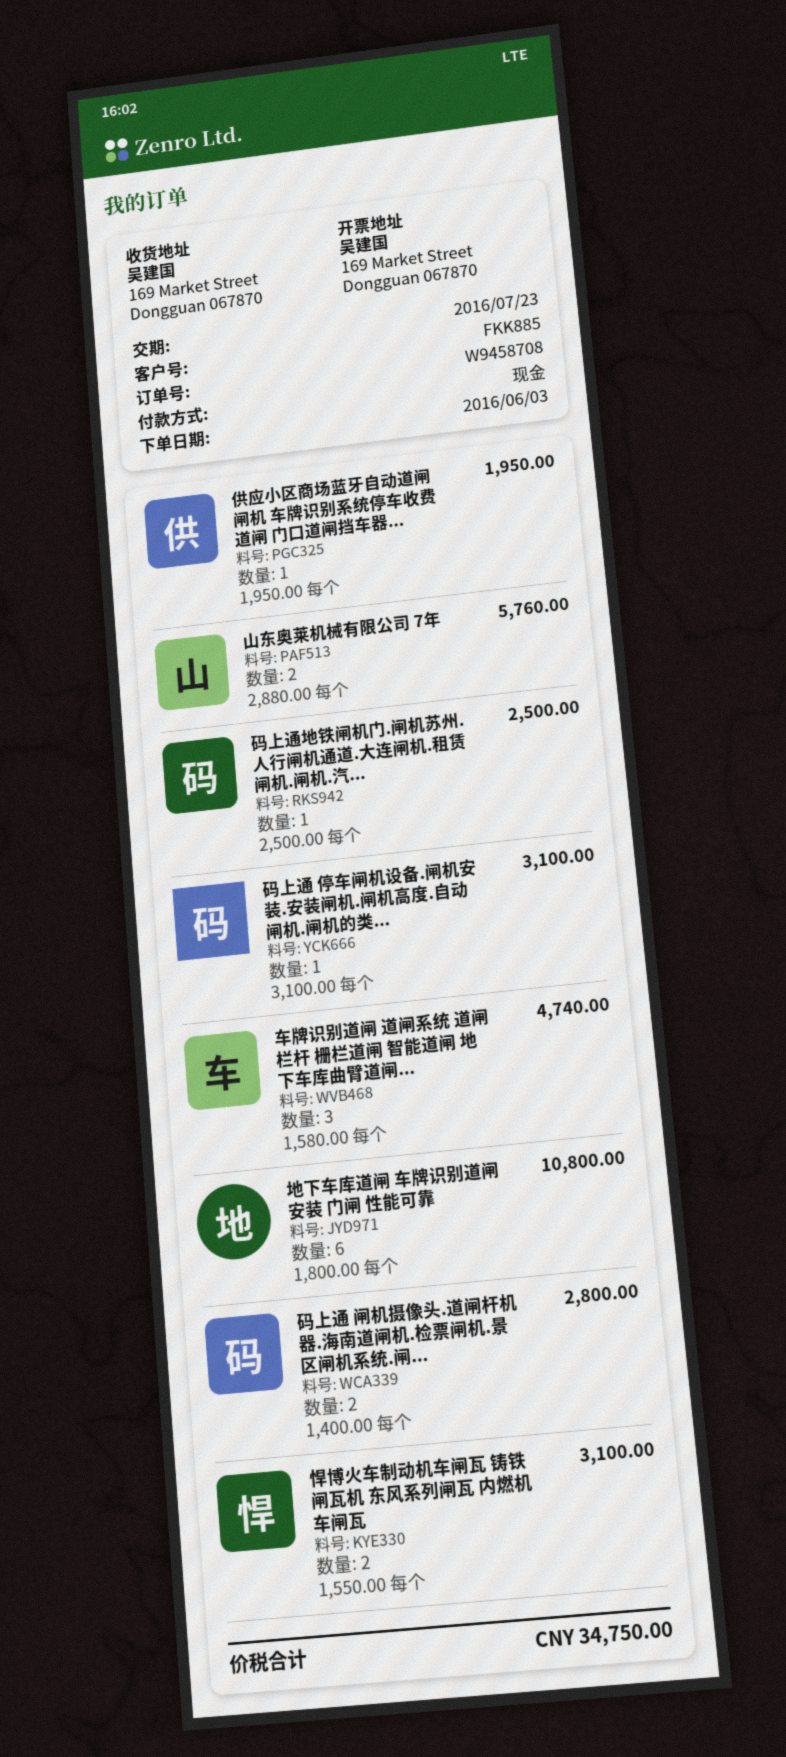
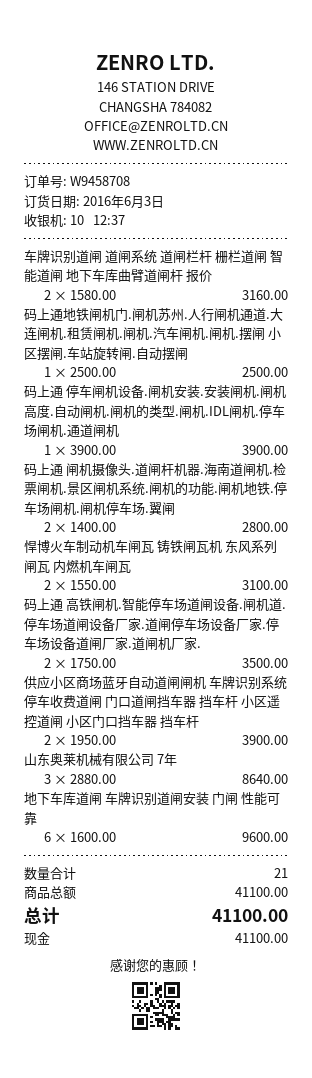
供应小区商场蓝牙自动道闸闸机 车牌识别系统停车收费道闸 门口道闸挡车器...: 1 x 1950.00 = 1950.00 -> 2 x 1950.00 = 3900.00
山东奥莱机械有限公司 7年: 2 x 2880.00 = 5760.00 -> 3 x 2880.00 = 8640.00
码上通 停车闸机设备.闸机安装.安装闸机.闸机高度.自动闸机.闸机的类...: 1 x 3100.00 = 3100.00 -> 1 x 3900.00 = 3900.00
车牌识别道闸 道闸系统 道闸栏杆 栅栏道闸 智能道闸 地下车库曲臂道闸...: 3 x 1580.00 = 4740.00 -> 2 x 1580.00 = 3160.00
地下车库道闸 车牌识别道闸安装 门闸 性能可靠: 6 x 1800.00 = 10800.00 -> 6 x 1600.00 = 9600.00
码上通 高铁闸机.智能停车场道闸设备.闸机道.停车场道闸设备厂家.道闸停车场设备厂家.停车场设备道闸厂家.道闸机厂家.: none -> 2 x 1750.00 = 3500.00
total: 34750.00 -> 41100.00

